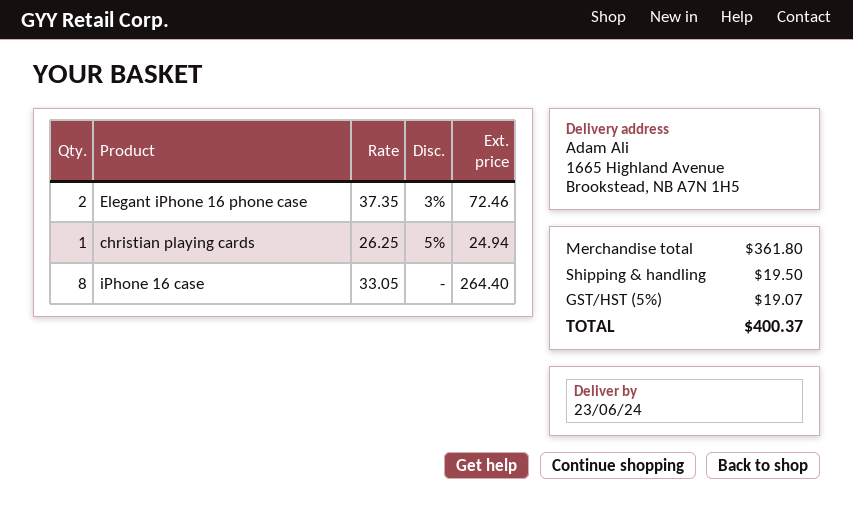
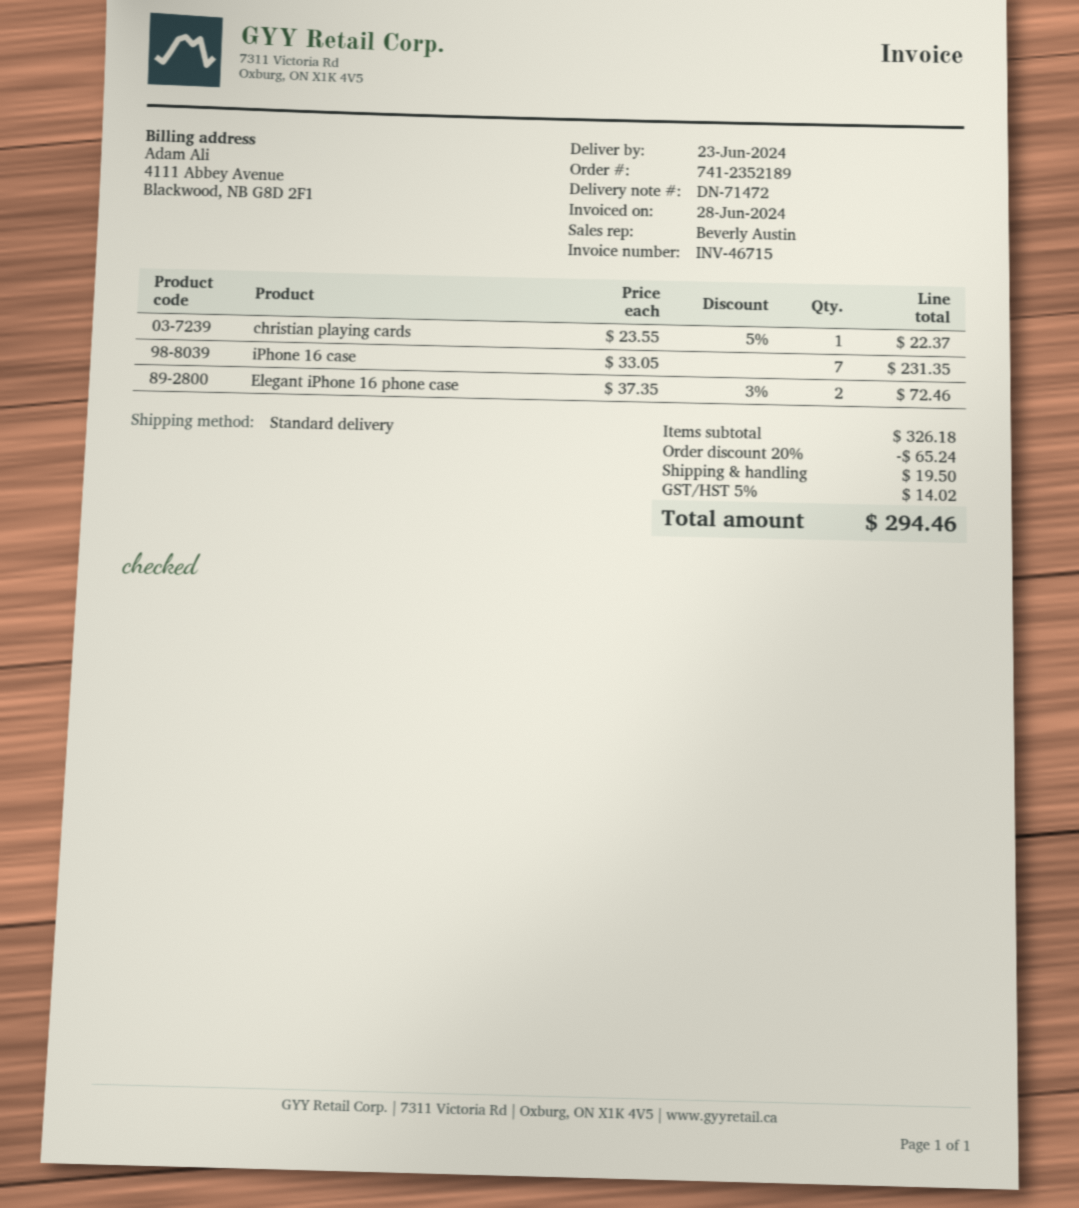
christian playing cards: 1 x 26.25 - 5% = 24.94 -> 1 x 23.55 - 5% = 22.37
iPhone 16 case: 8 x 33.05 = 264.40 -> 7 x 33.05 = 231.35
subtotal: 361.80 -> 326.18
discount: none -> 20% = 65.24
tax: 5% = 19.07 -> 5% = 14.02
total: 400.37 -> 294.46

